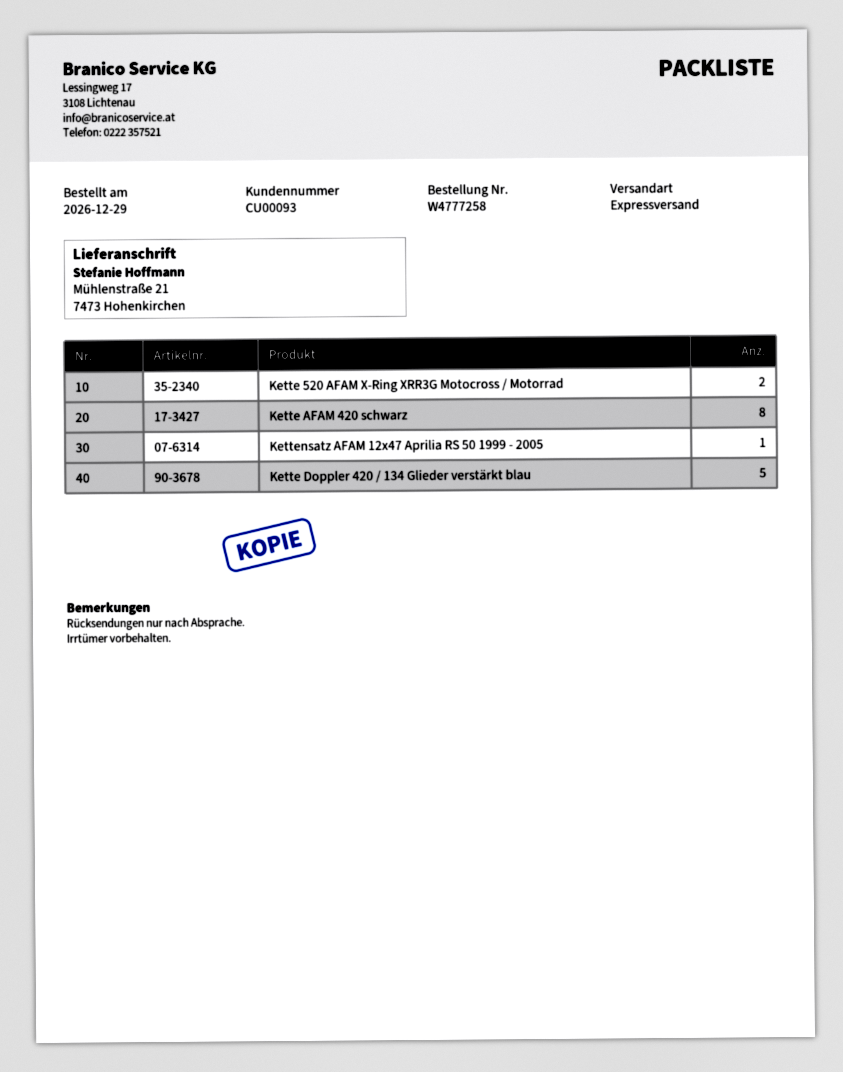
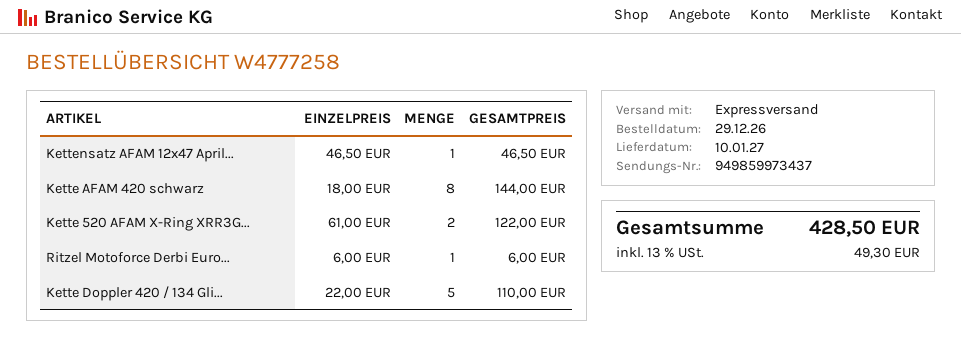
Ritzel Motoforce Derbi Euro...: none -> 1

